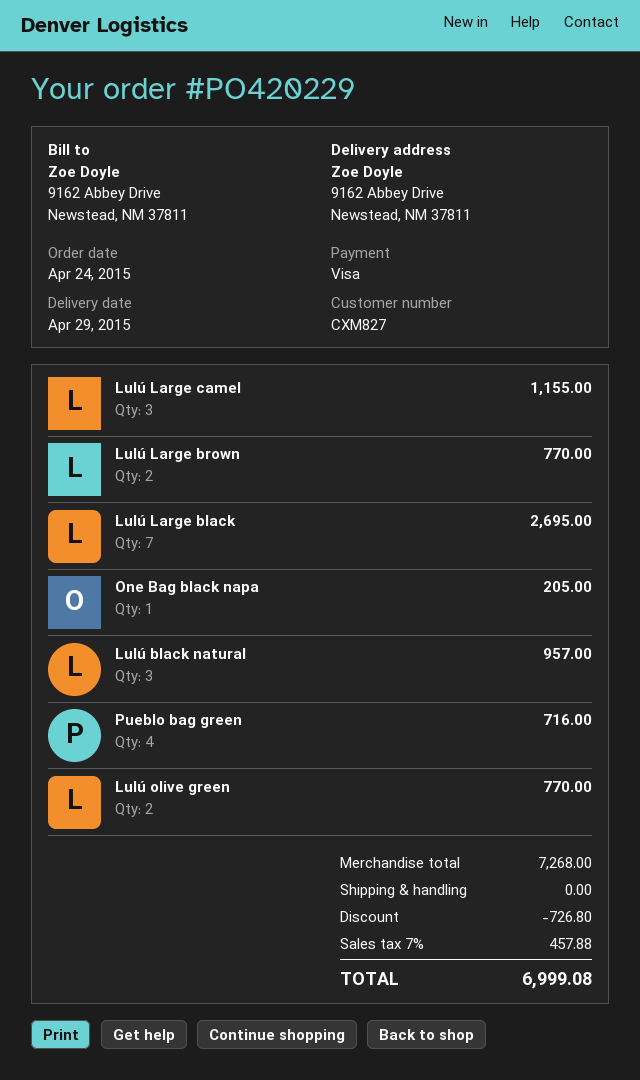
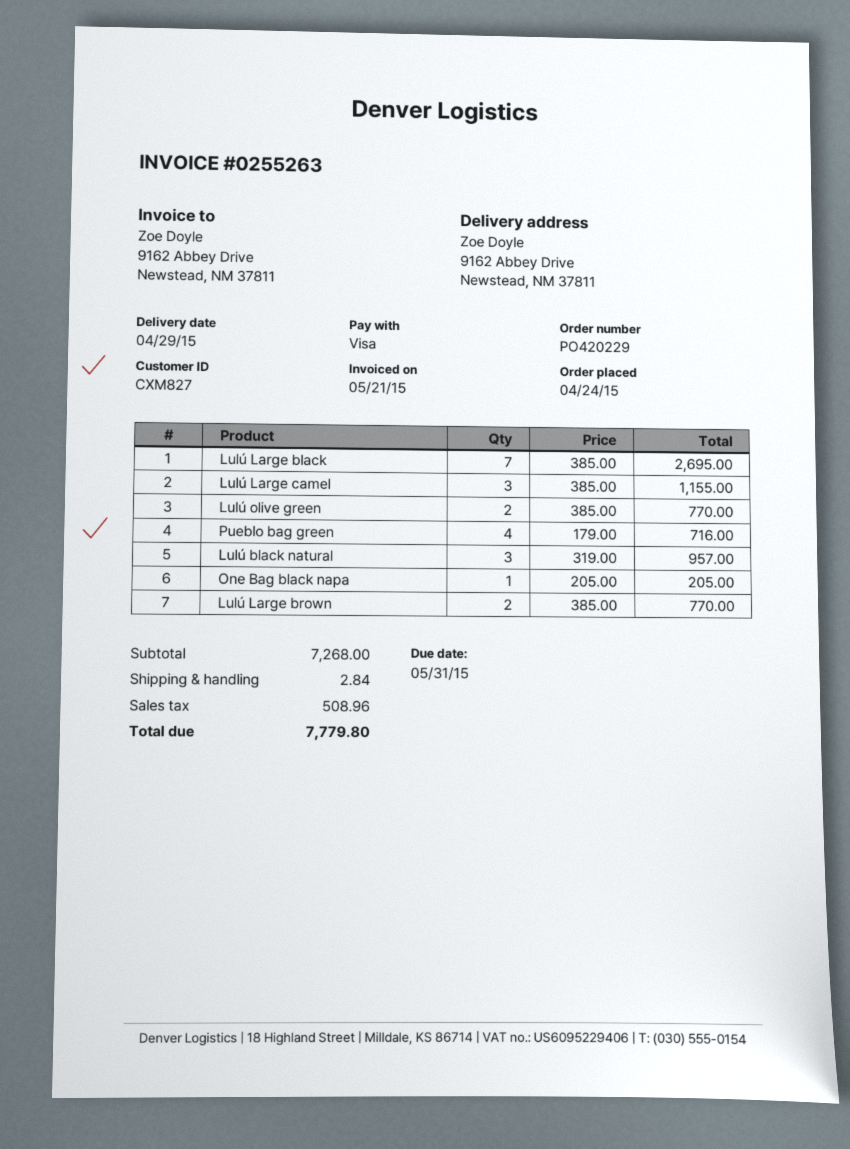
discount: 726.80 -> none
shipping: 0.00 -> 2.84
tax: 457.88 -> 508.96
total: 6999.08 -> 7779.80

